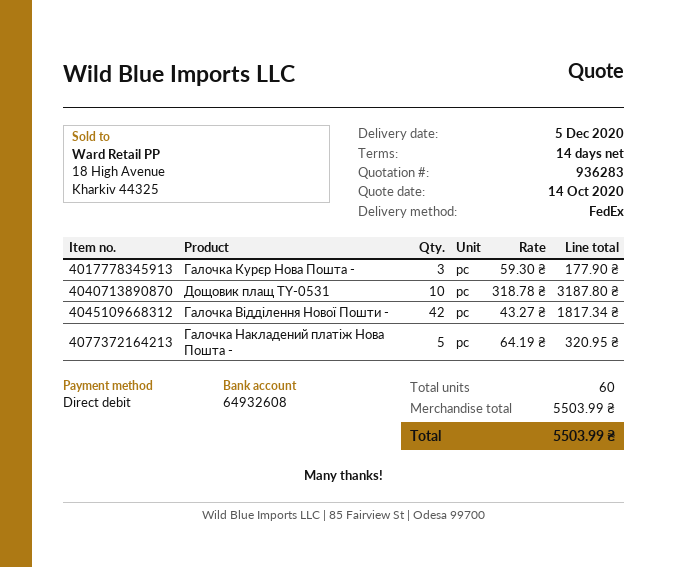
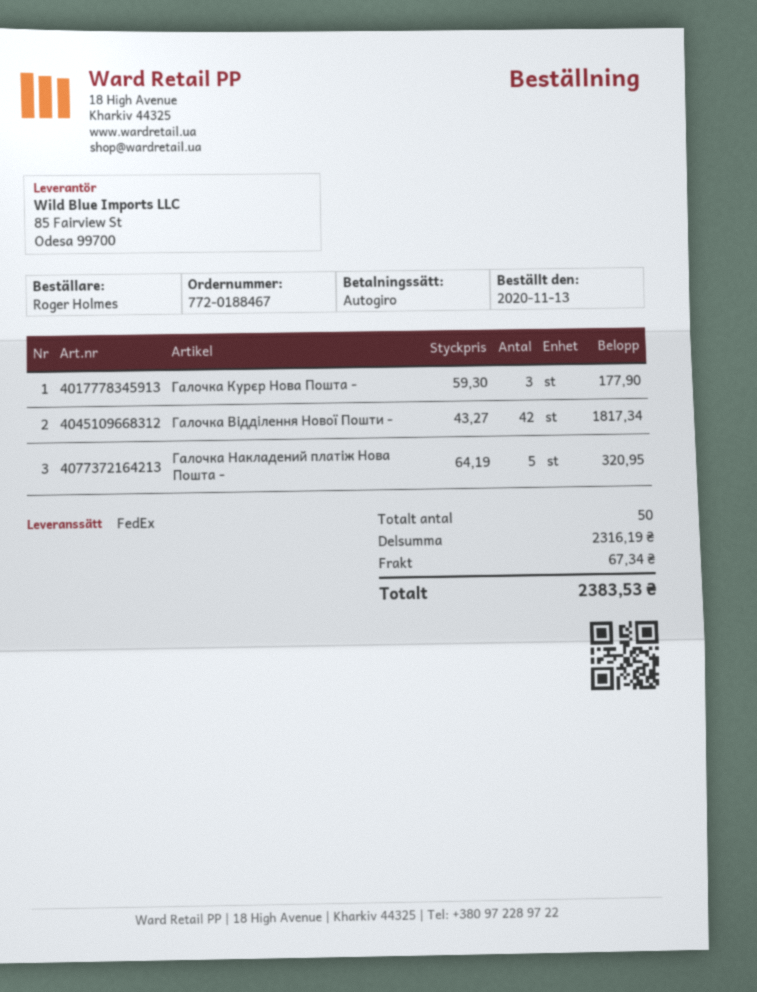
Дощовик плащ TY-0531: 10 x 318.78 = 3187.80 -> none
total quantity: 60 -> 50
subtotal: 5503.99 -> 2316.19
shipping: none -> 67.34
total: 5503.99 -> 2383.53

